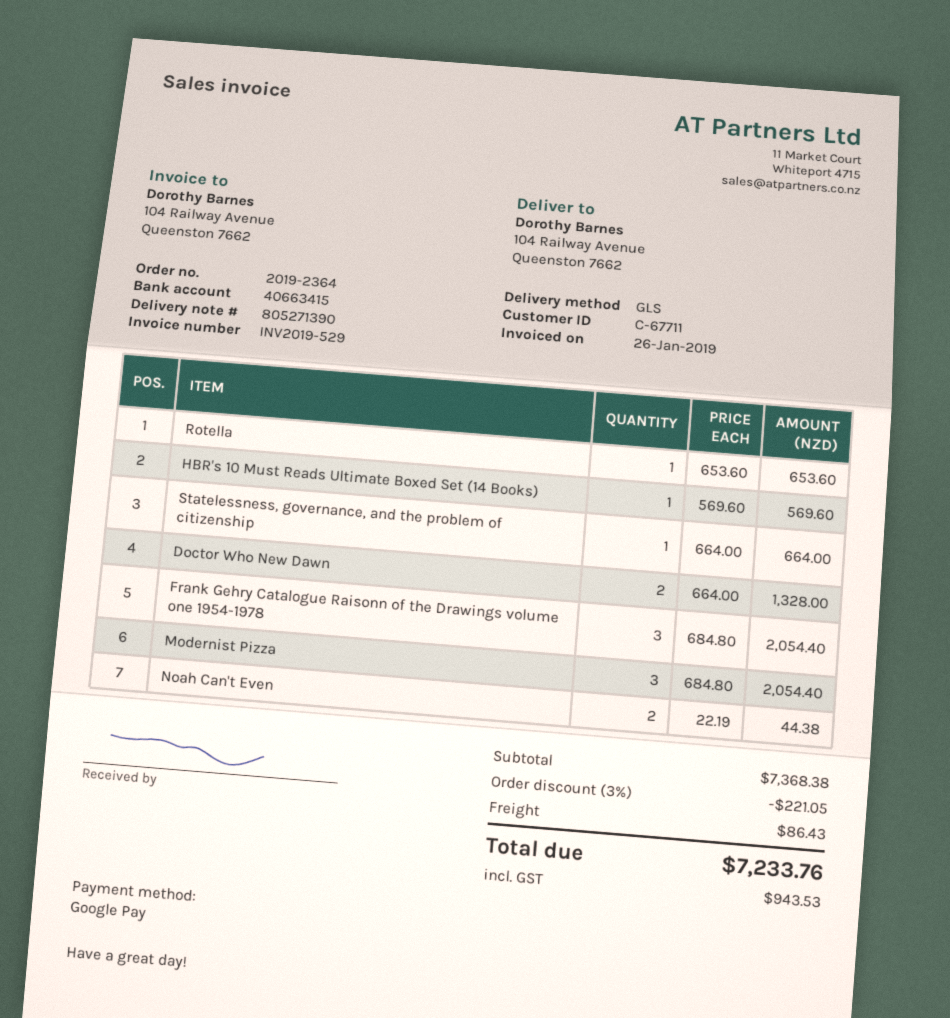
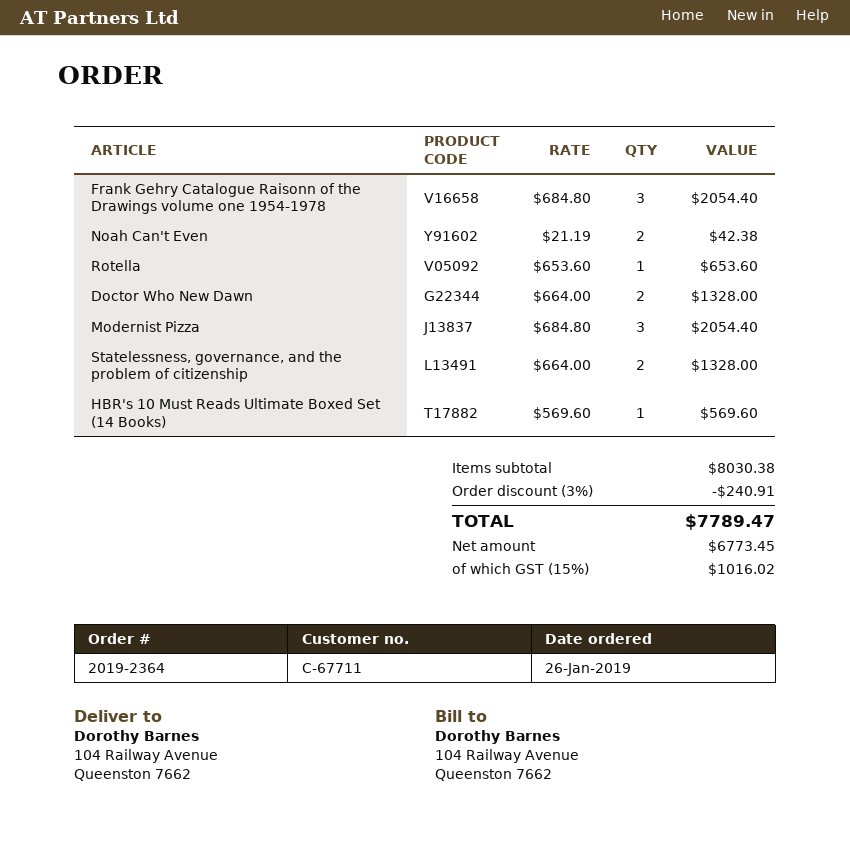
Statelessness, governance, and the problem of citizenship: 1 x 664.00 = 664.00 -> 2 x 664.00 = 1328.00
Noah Can't Even: 2 x 22.19 = 44.38 -> 2 x 21.19 = 42.38
subtotal: 7368.38 -> 8030.38
discount: 3% = 221.05 -> 3% = 240.91
shipping: 86.43 -> none
tax: 943.53 -> 1016.02
total: 7233.76 -> 7789.47

